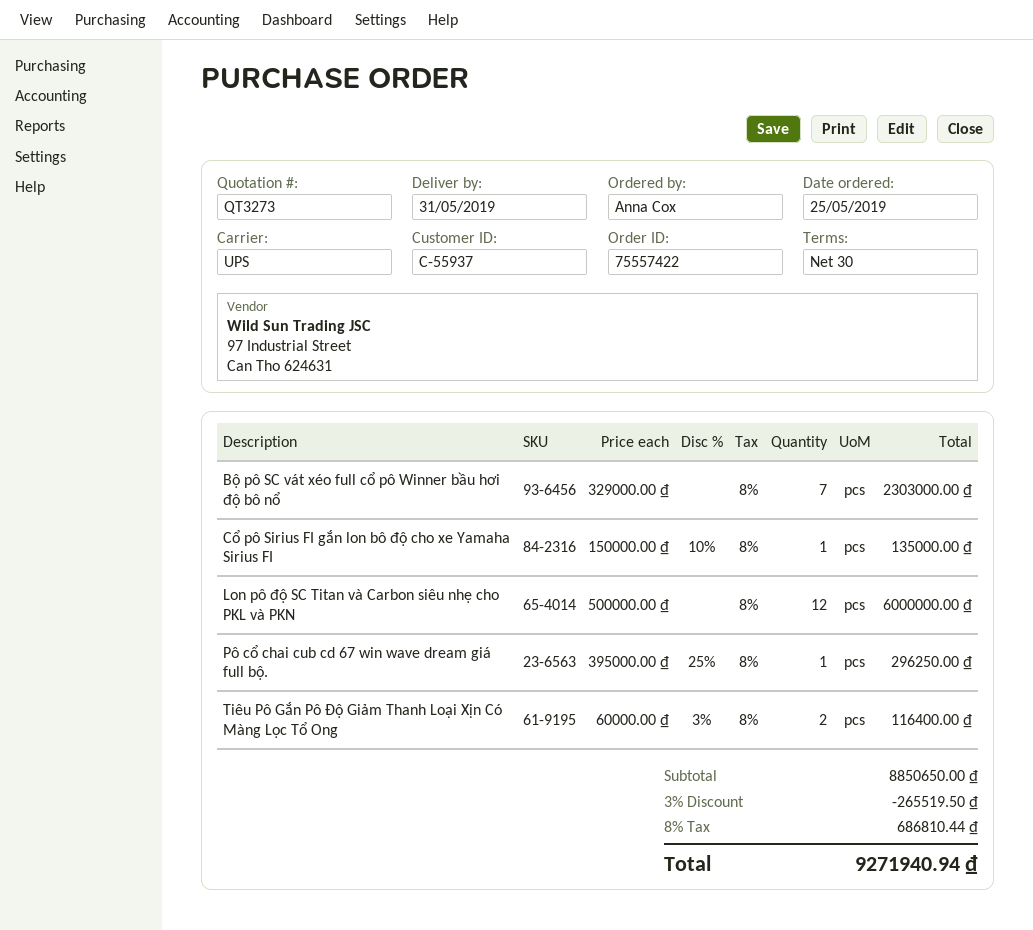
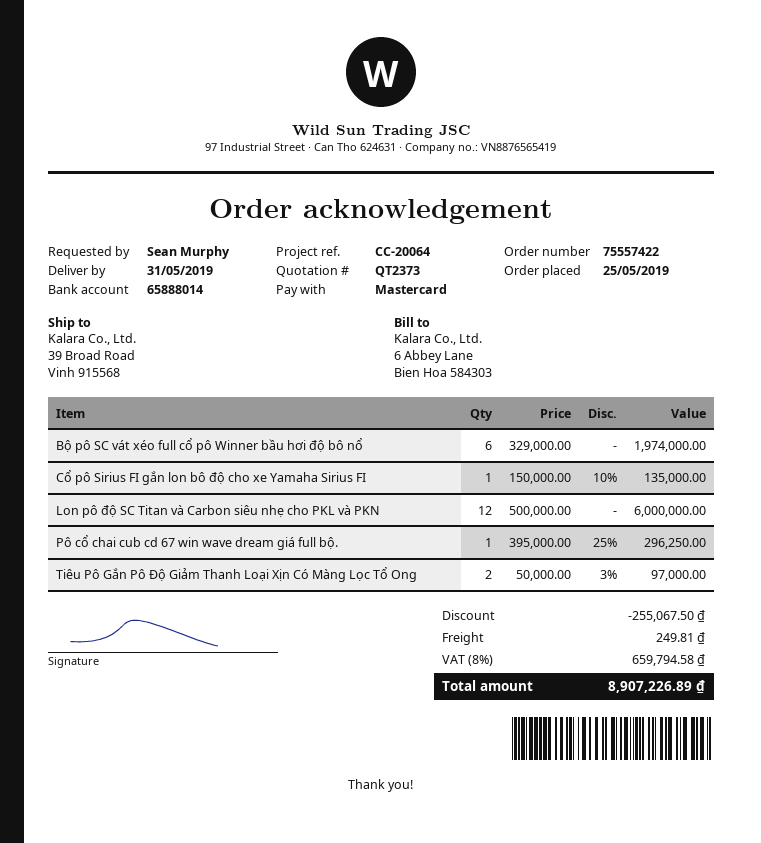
quote number: QT3273 -> QT2373
ordered by: Anna Cox -> Sean Murphy
Bộ pô SC vát xéo full cổ pô Winner bầu hơi độ bô nổ: 7 x 329000.00 = 2303000.00 -> 6 x 329000.00 = 1974000.00
Tiêu Pô Gắn Pô Độ Giảm Thanh Loại Xịn Có Màng Lọc Tổ Ong: 2 x 60000.00 - 3% = 116400.00 -> 2 x 50000.00 - 3% = 97000.00
discount: 265519.50 -> 255067.50
shipping: none -> 249.81
tax: 8% = 686810.44 -> 8% = 659794.58
total: 9271940.94 -> 8907226.89

